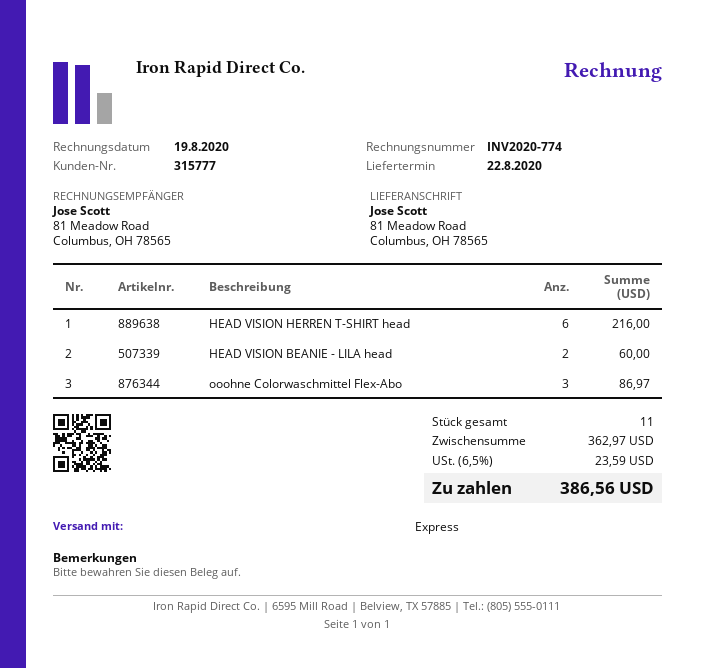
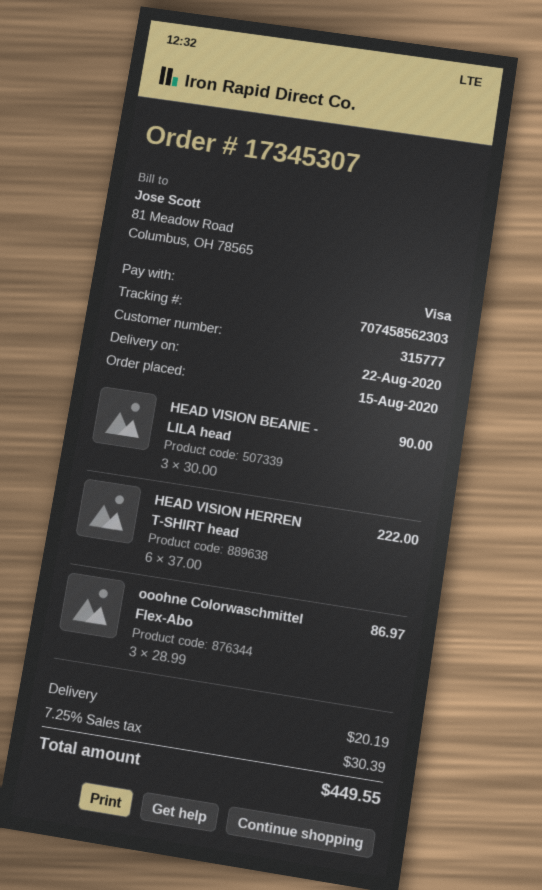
HEAD VISION HERREN T-SHIRT head: 6 for 216.00 -> 6 for 222.00
HEAD VISION BEANIE - LILA head: 2 for 60.00 -> 3 for 90.00
shipping: none -> 20.19
tax: 6.5% = 23.59 -> 7.25% = 30.39
total: 386.56 -> 449.55

